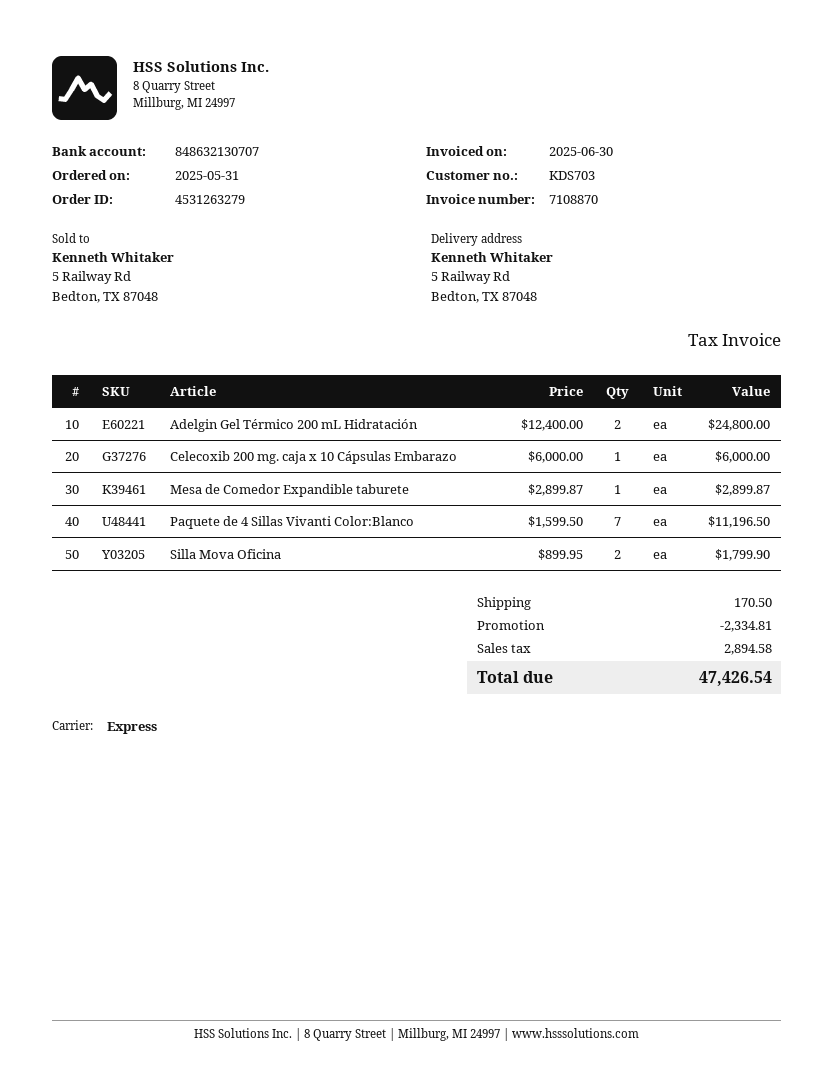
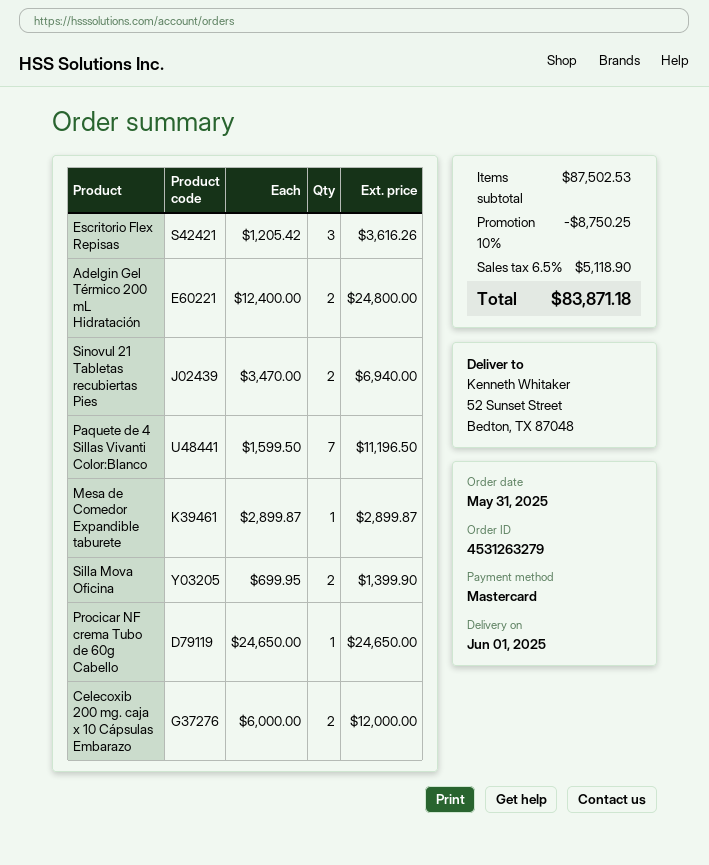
ship to: 5 Railway Rd, Bedton, TX 87048 -> 52 Sunset Street, Bedton, TX 87048
Celecoxib 200 mg. caja x 10 Cápsulas Embarazo: 1 x 6000.00 = 6000.00 -> 2 x 6000.00 = 12000.00
Silla Mova Oficina: 2 x 899.95 = 1799.90 -> 2 x 699.95 = 1399.90
Escritorio Flex Repisas: none -> 3 x 1205.42 = 3616.26
Sinovul 21 Tabletas recubiertas Pies: none -> 2 x 3470.00 = 6940.00
Procicar NF crema Tubo de 60g Cabello: none -> 1 x 24650.00 = 24650.00
discount: 2334.81 -> 8750.25
shipping: 170.50 -> none
tax: 2894.58 -> 5118.90
total: 47426.54 -> 83871.18

